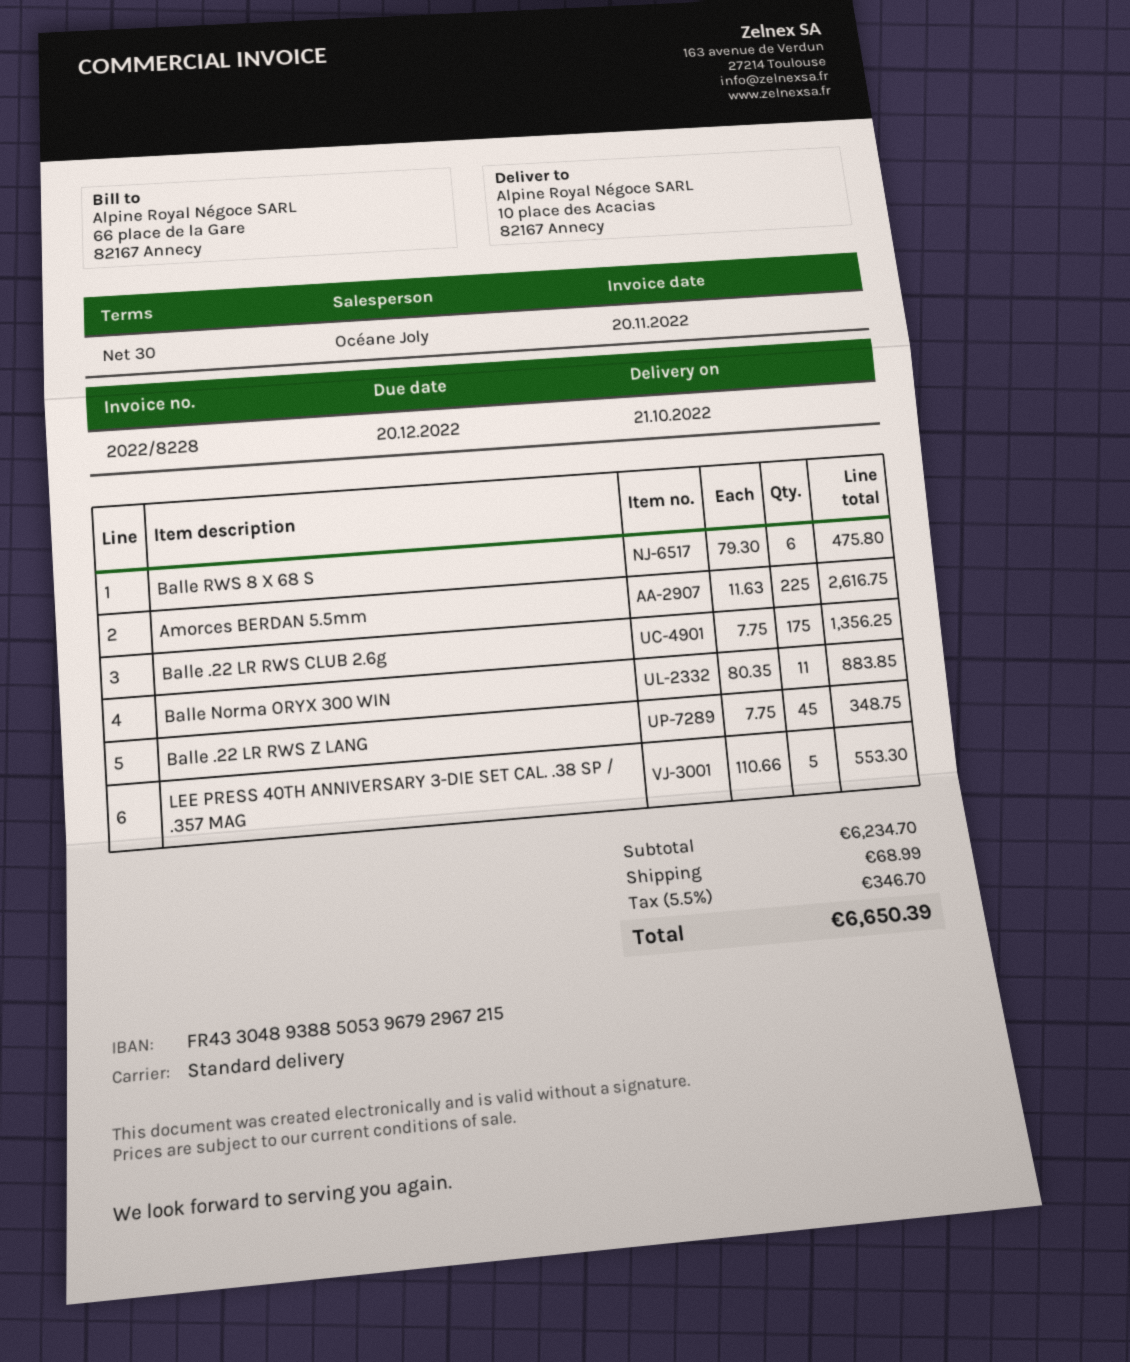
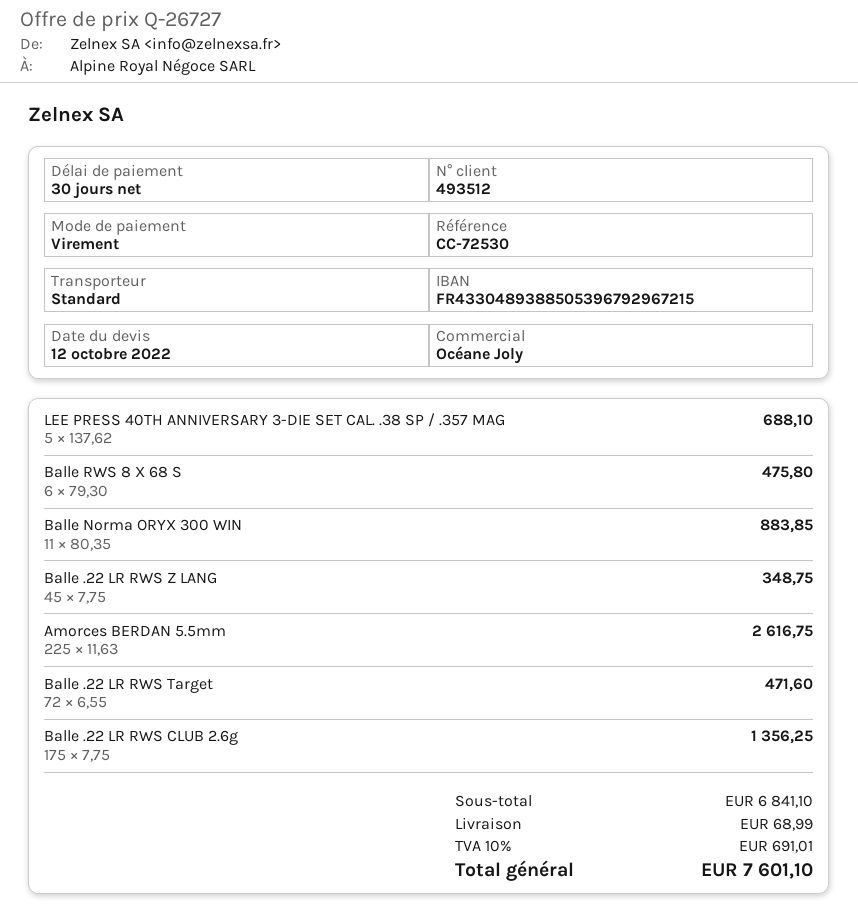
LEE PRESS 40TH ANNIVERSARY 3-DIE SET CAL. .38 SP / .357 MAG: 5 x 110.66 = 553.30 -> 5 x 137.62 = 688.10
Balle .22 LR RWS Target: none -> 72 x 6.55 = 471.60
subtotal: 6234.70 -> 6841.10
tax: 5.5% = 346.70 -> 10% = 691.01
total: 6650.39 -> 7601.10

